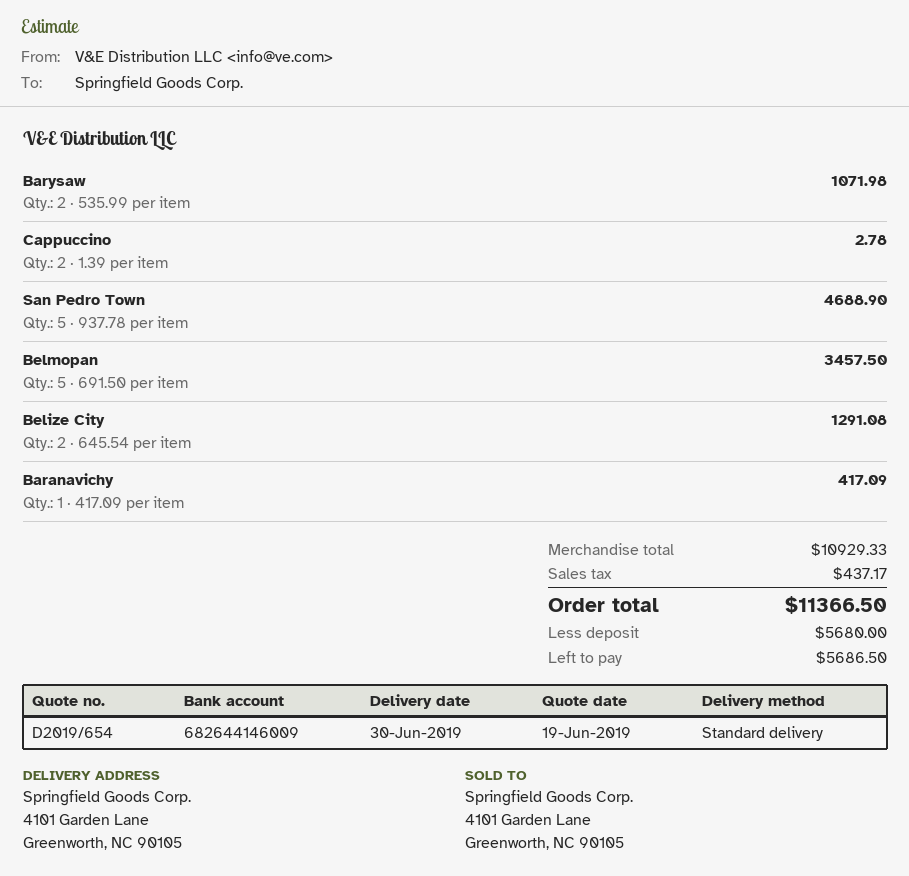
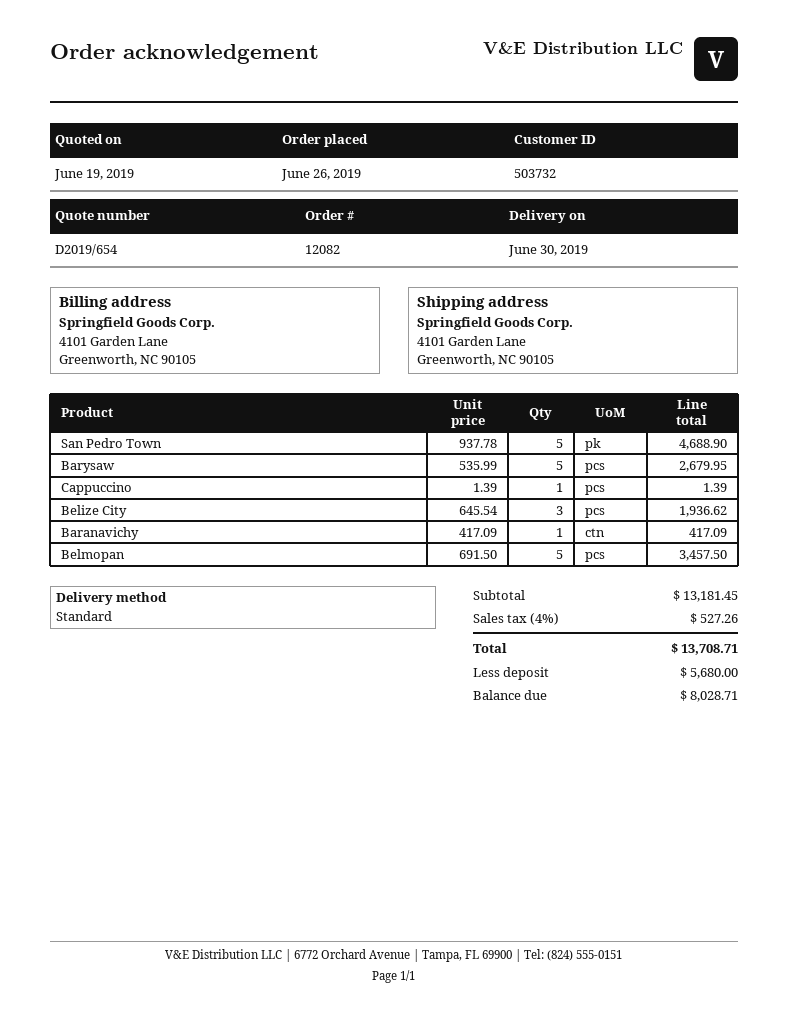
Barysaw: 2 x 535.99 = 1071.98 -> 5 x 535.99 = 2679.95
Cappuccino: 2 x 1.39 = 2.78 -> 1 x 1.39 = 1.39
Belize City: 2 x 645.54 = 1291.08 -> 3 x 645.54 = 1936.62
subtotal: 10929.33 -> 13181.45
tax: 437.17 -> 527.26
total: 11366.50 -> 13708.71
balance: 5686.50 -> 8028.71

